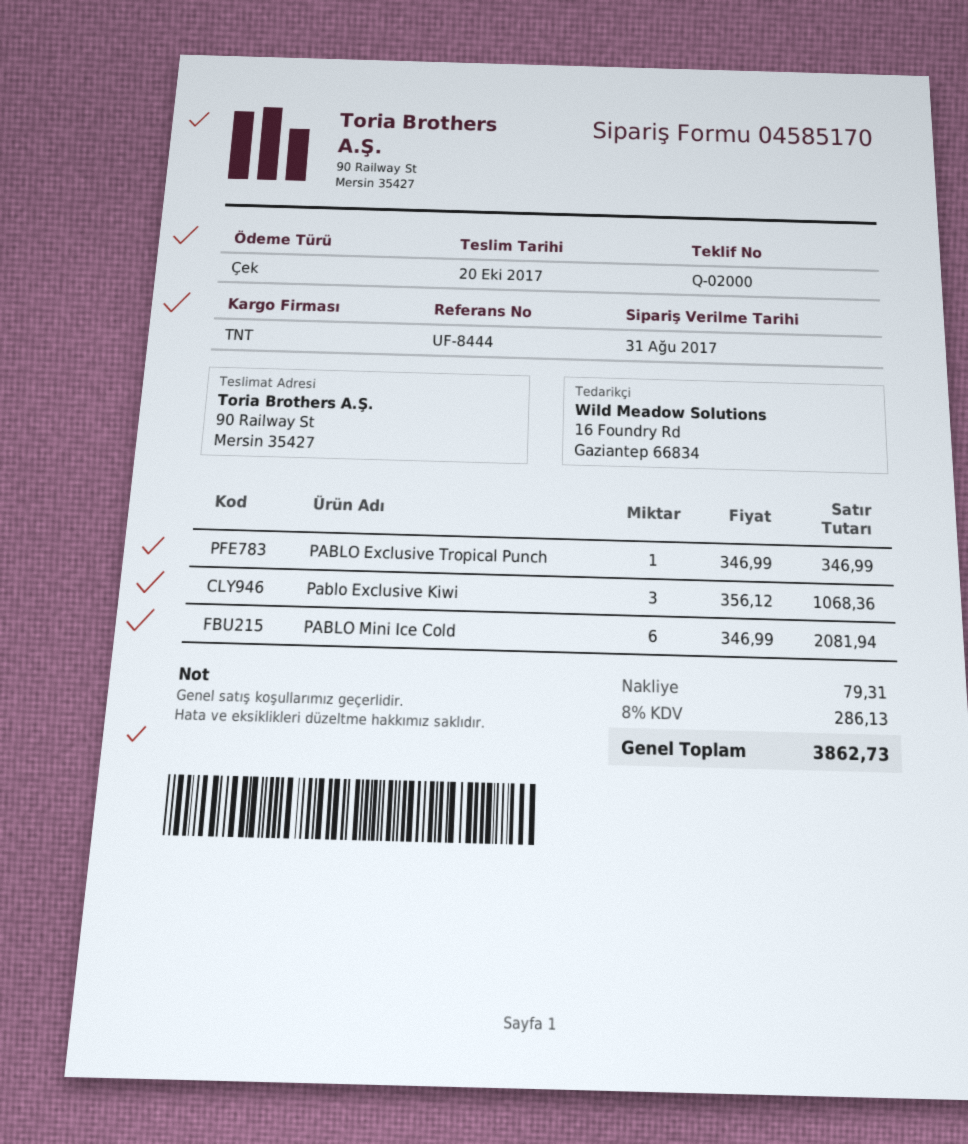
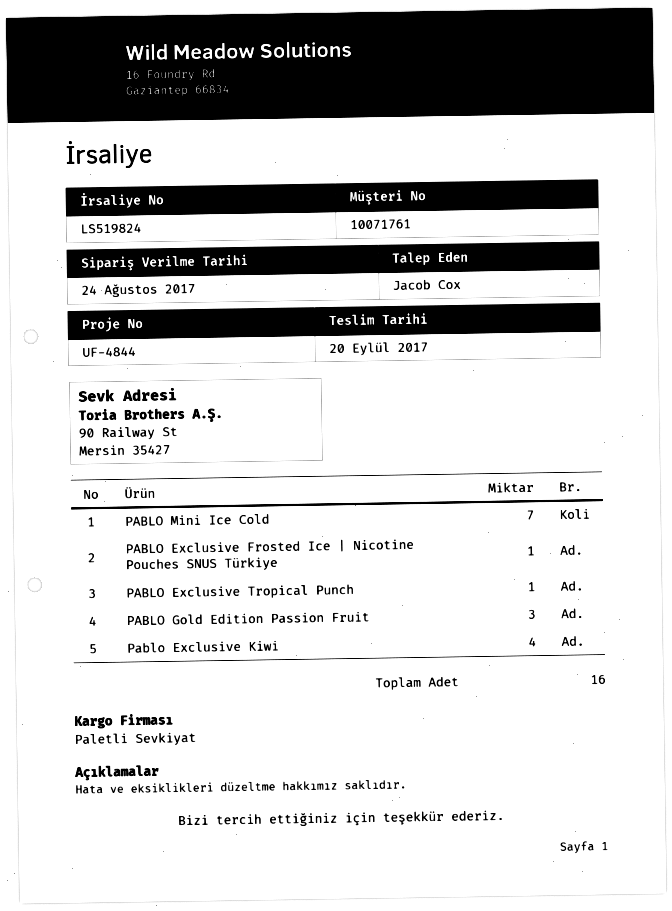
order date: 2017-08-31 -> 2017-08-24
delivery date: 2017-10-20 -> 2017-09-20
reference: UF-8444 -> UF-4844
shipping method: TNT -> pallet freight
Pablo Exclusive Kiwi: 3 -> 4
PABLO Mini Ice Cold: 6 -> 7
PABLO Exclusive Frosted Ice | Nicotine Pouches SNUS Türkiye: none -> 1
PABLO Gold Edition Passion Fruit: none -> 3

